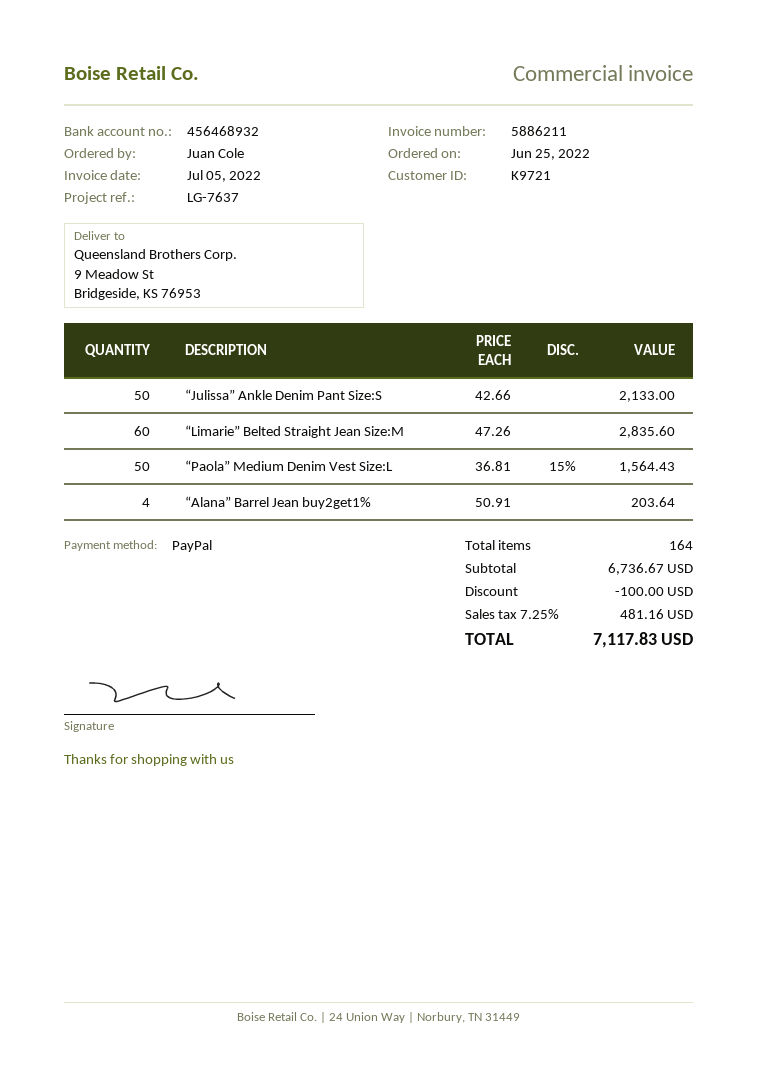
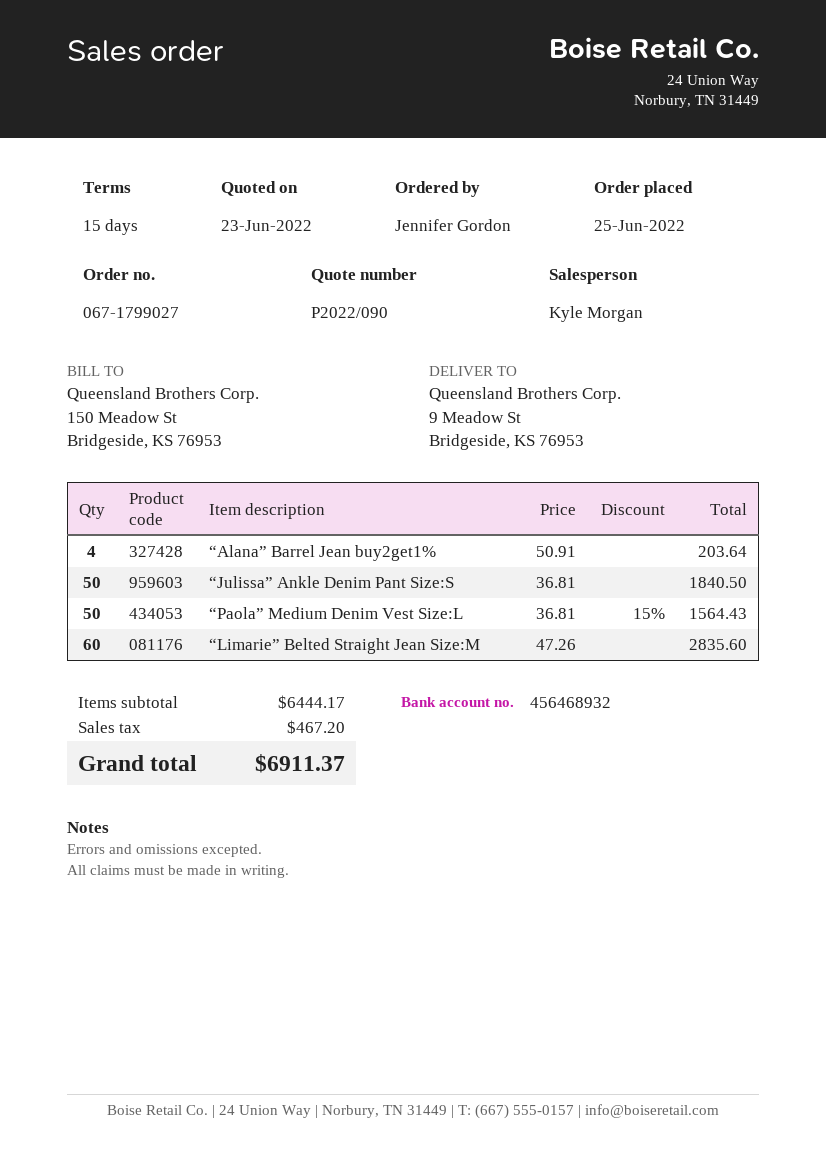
ordered by: Juan Cole -> Jennifer Gordon
“Julissa” Ankle Denim Pant Size:S: 50 x 42.66 = 2133.00 -> 50 x 36.81 = 1840.50
subtotal: 6736.67 -> 6444.17
discount: 100.00 -> none
tax: 481.16 -> 467.20
total: 7117.83 -> 6911.37

